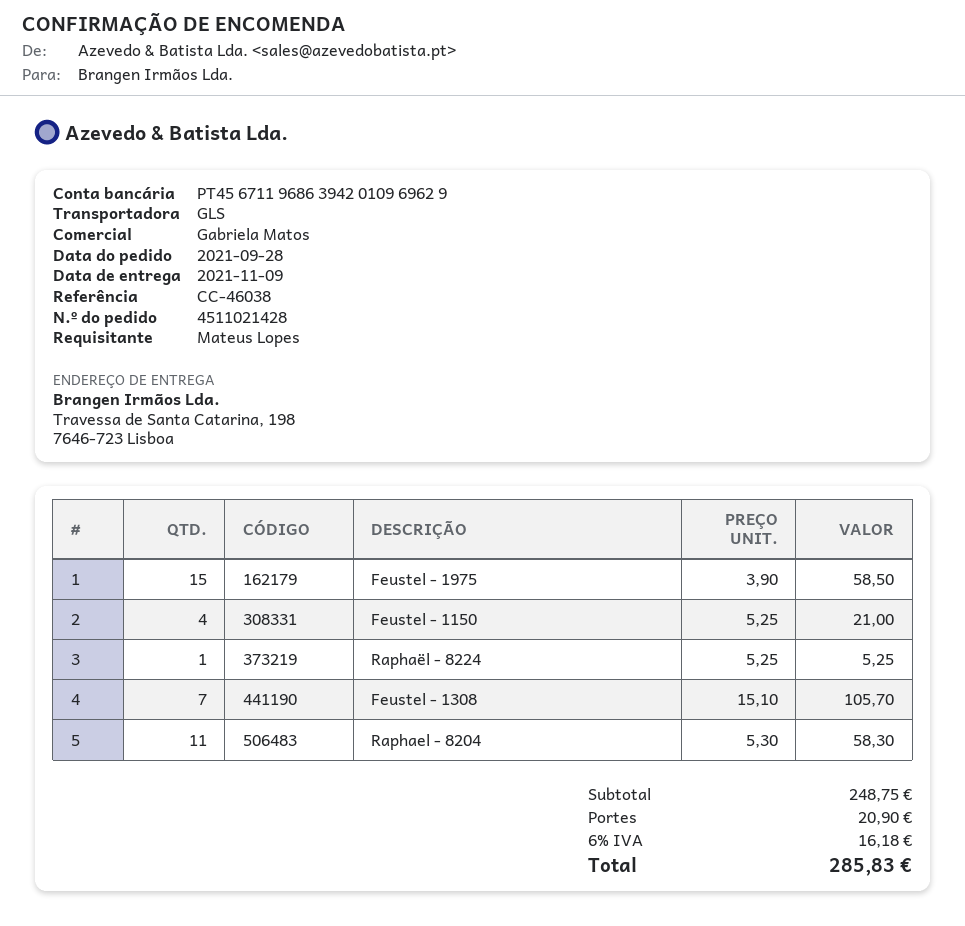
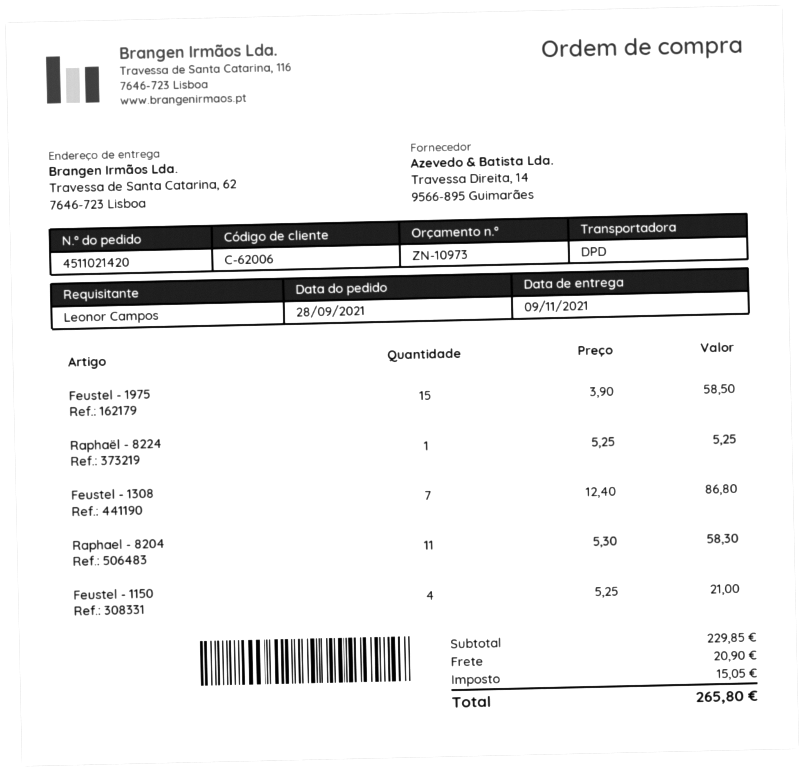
order number: 4511021428 -> 4511021420
ordered by: Mateus Lopes -> Leonor Campos
shipping method: GLS -> DPD
ship to: Travessa de Santa Catarina, 198, 7646-723 Lisboa -> Travessa de Santa Catarina, 62, 7646-723 Lisboa
Feustel - 1308: 7 x 15.10 = 105.70 -> 7 x 12.40 = 86.80
subtotal: 248.75 -> 229.85
tax: 16.18 -> 15.05
total: 285.83 -> 265.80

